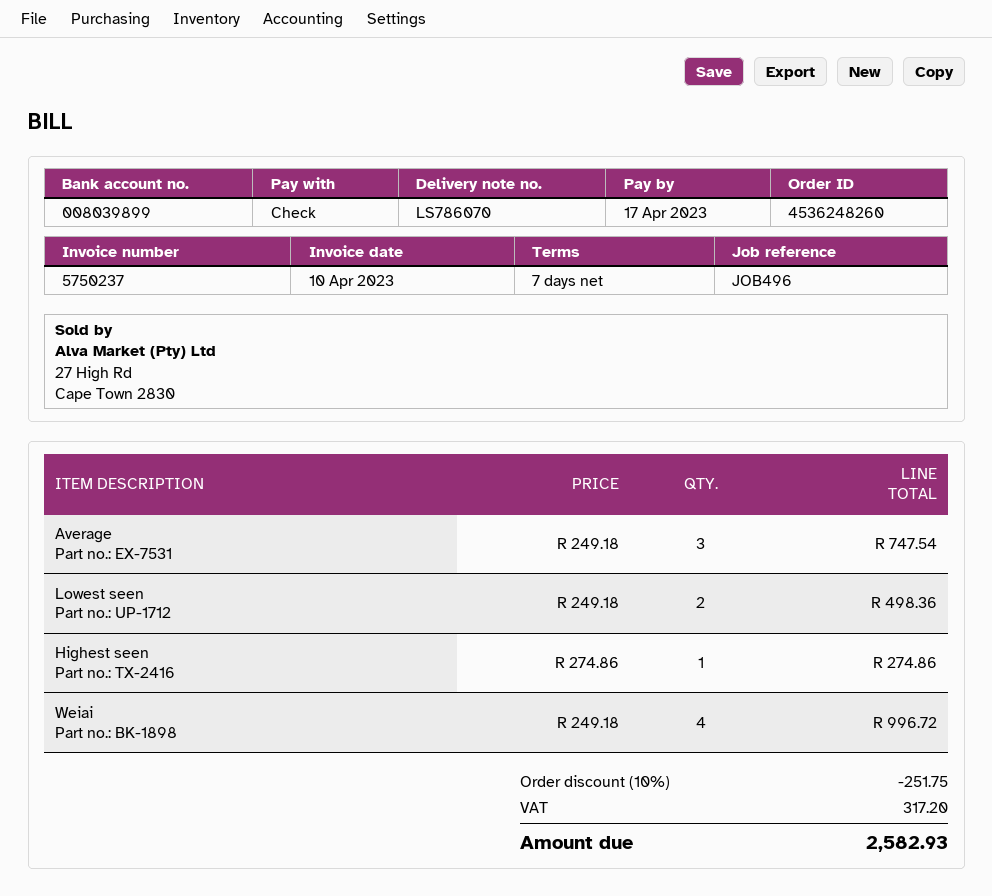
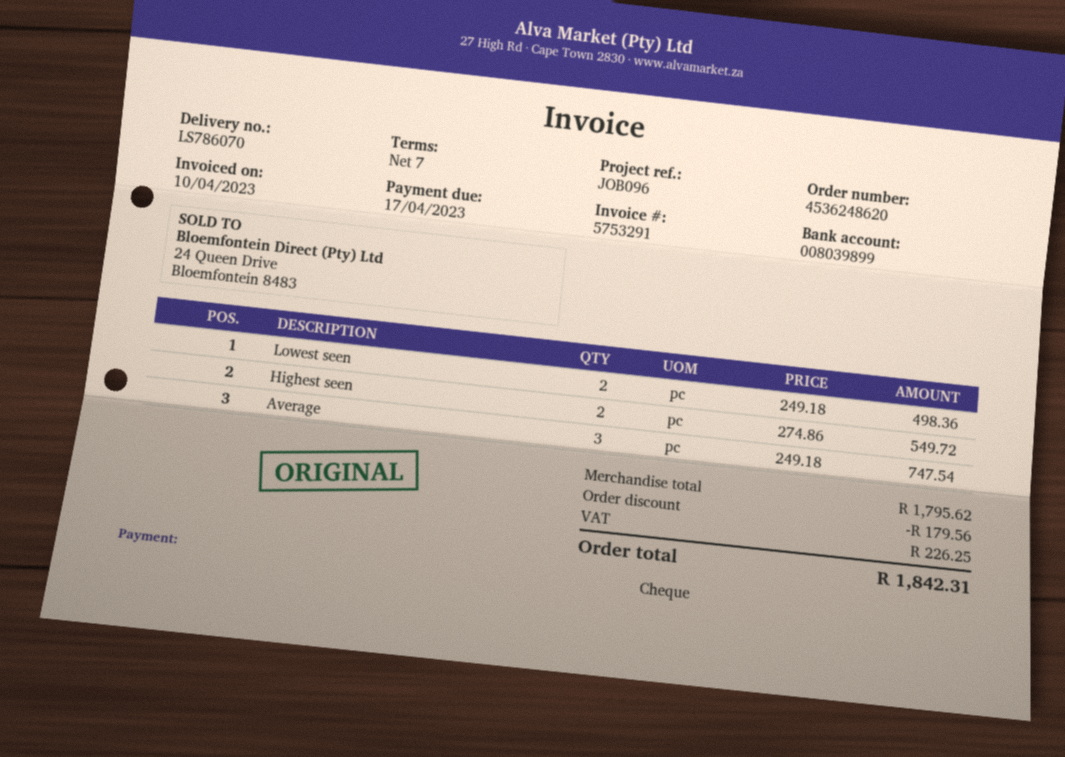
order number: 4536248260 -> 4536248620
invoice number: 5750237 -> 5753291
reference: JOB496 -> JOB096
Highest seen: 1 x 274.86 = 274.86 -> 2 x 274.86 = 549.72
Weiai: 4 x 249.18 = 996.72 -> none
discount: 251.75 -> 179.56
tax: 317.20 -> 226.25
total: 2582.93 -> 1842.31

